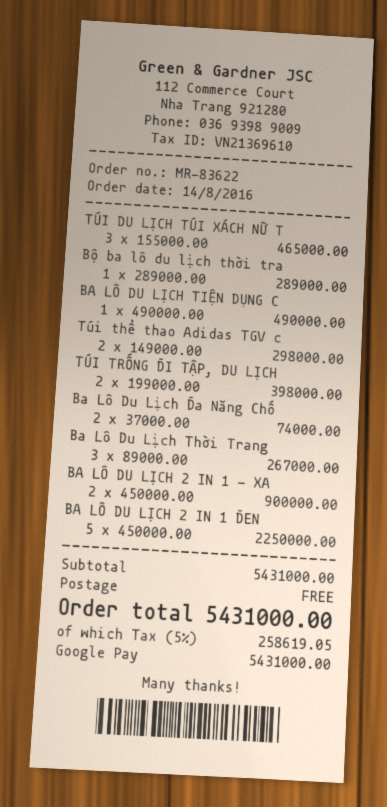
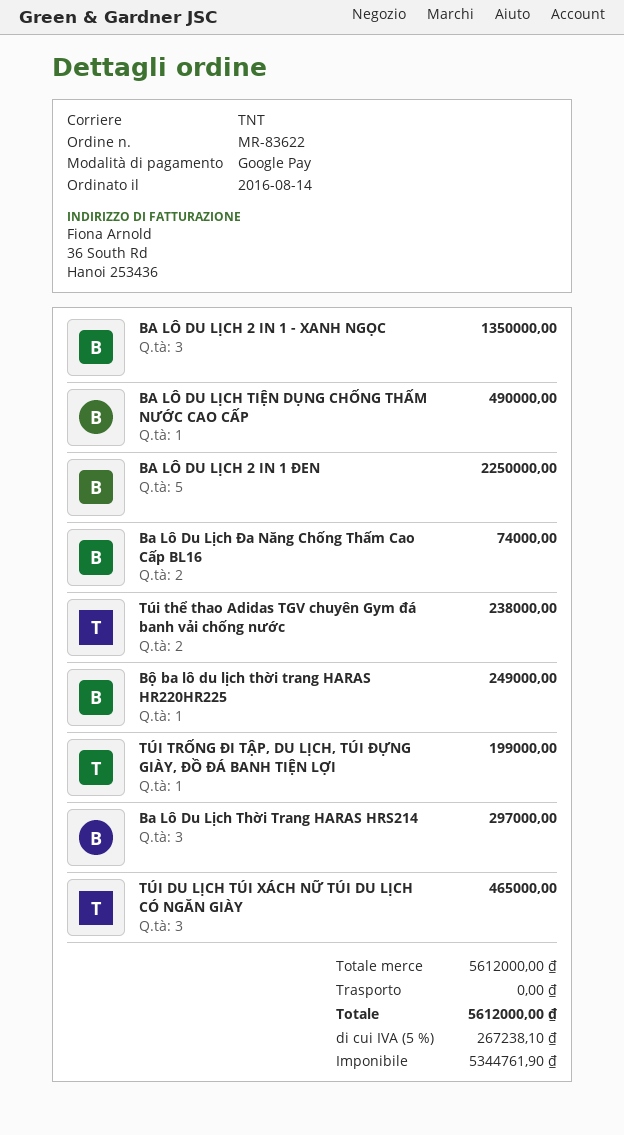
Bộ ba lô du lịch thời tra: 1 for 289000.00 -> 1 for 249000.00
Túi thể thao Adidas TGV c: 2 for 298000.00 -> 2 for 238000.00
TÚI TRỐNG ĐI TẬP, DU LỊCH: 2 for 398000.00 -> 1 for 199000.00
Ba Lô Du Lịch Thời Trang: 3 for 267000.00 -> 3 for 297000.00
BA LÔ DU LỊCH 2 IN 1 - XA: 2 for 900000.00 -> 3 for 1350000.00
subtotal: 5431000.00 -> 5612000.00
tax: 5% = 258619.05 -> 5% = 267238.10
total: 5431000.00 -> 5612000.00

